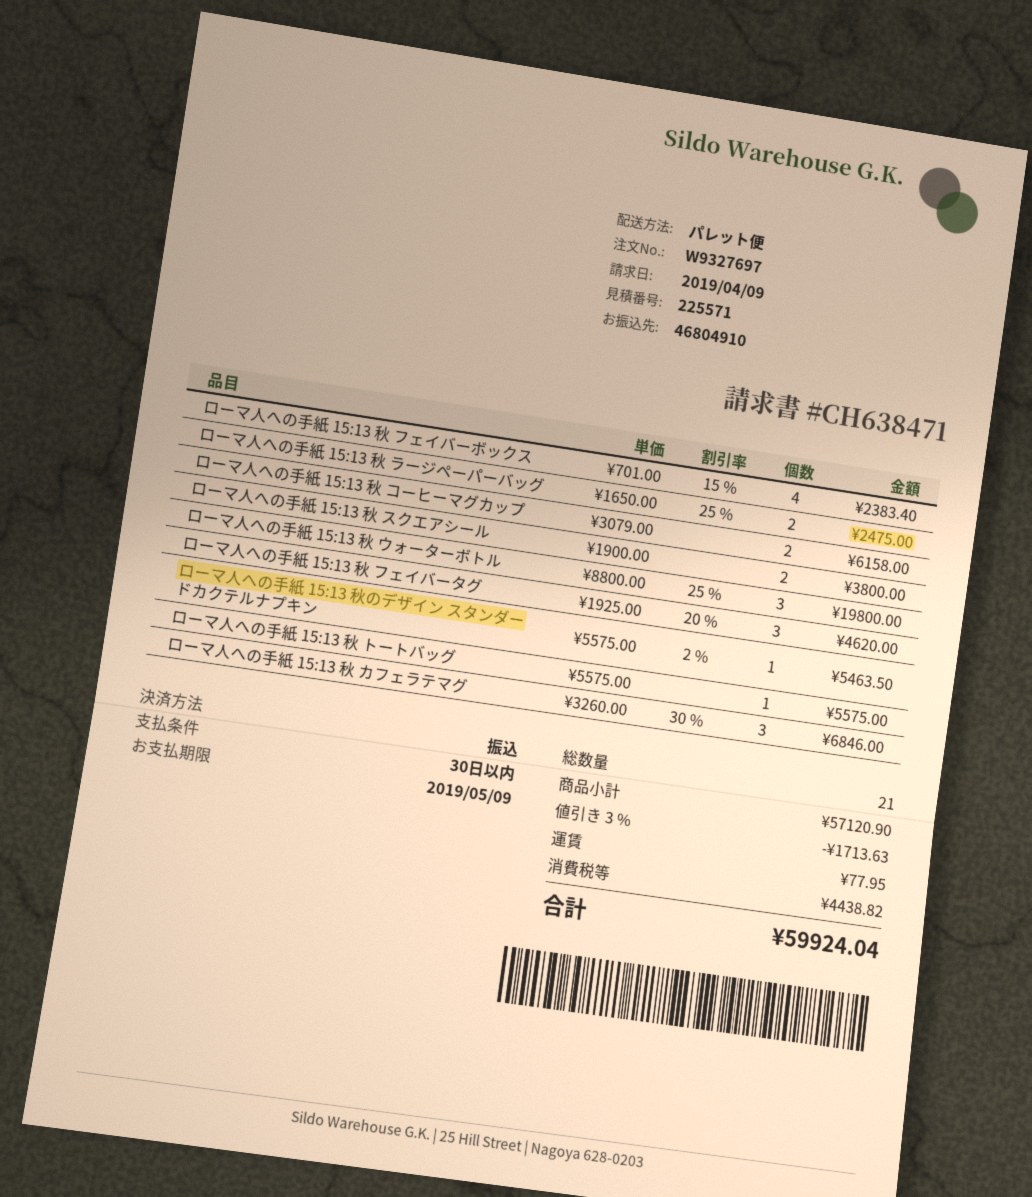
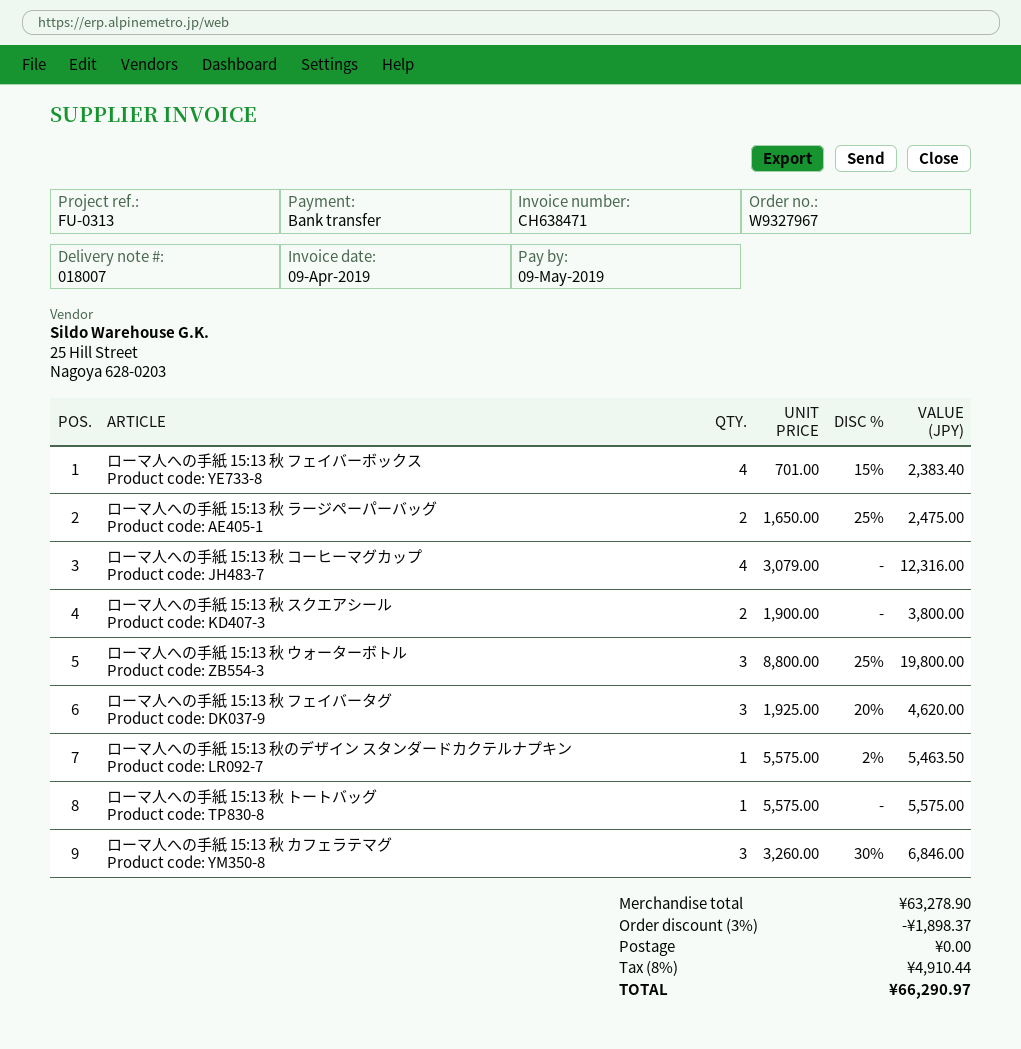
order number: W9327697 -> W9327967
ローマ人への手紙 15:13 秋 コーヒーマグカップ: 2 x 3079.00 = 6158.00 -> 4 x 3079.00 = 12316.00
subtotal: 57120.90 -> 63278.90
discount: 3% = 1713.63 -> 3% = 1898.37
shipping: 77.95 -> 0.00
tax: 4438.82 -> 4910.44
total: 59924.04 -> 66290.97

